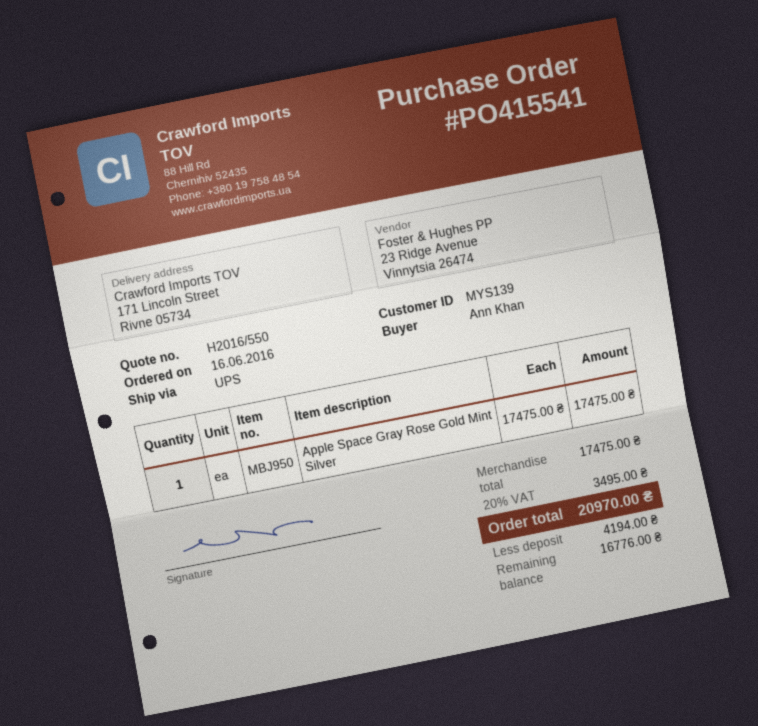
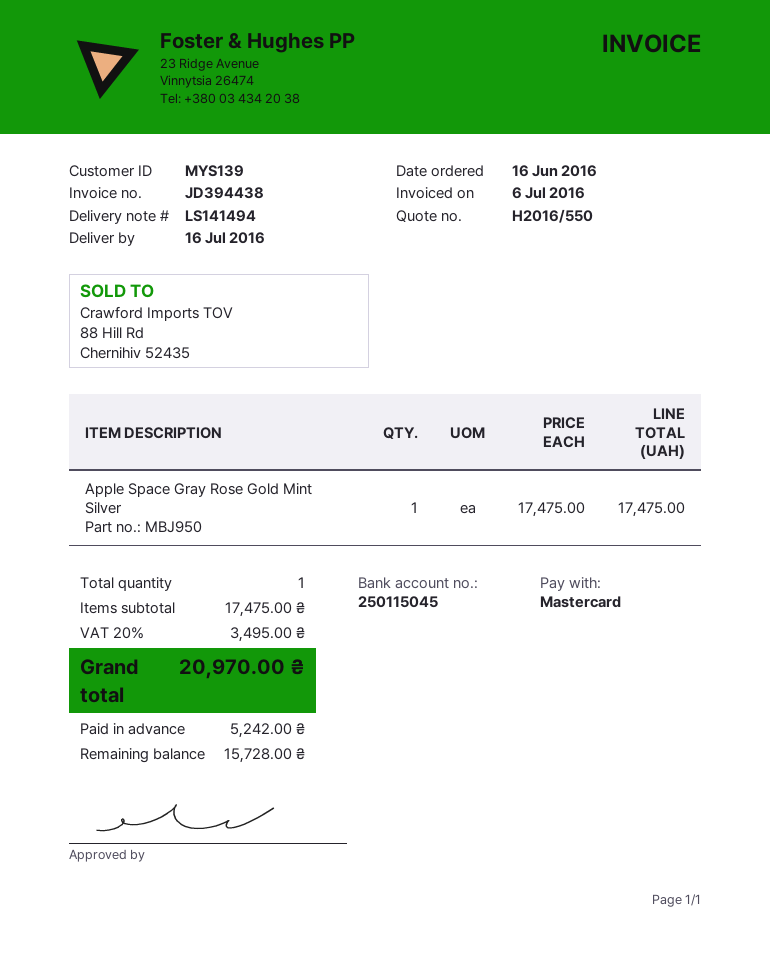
deposit: 4194.00 -> 5242.00
balance: 16776.00 -> 15728.00

